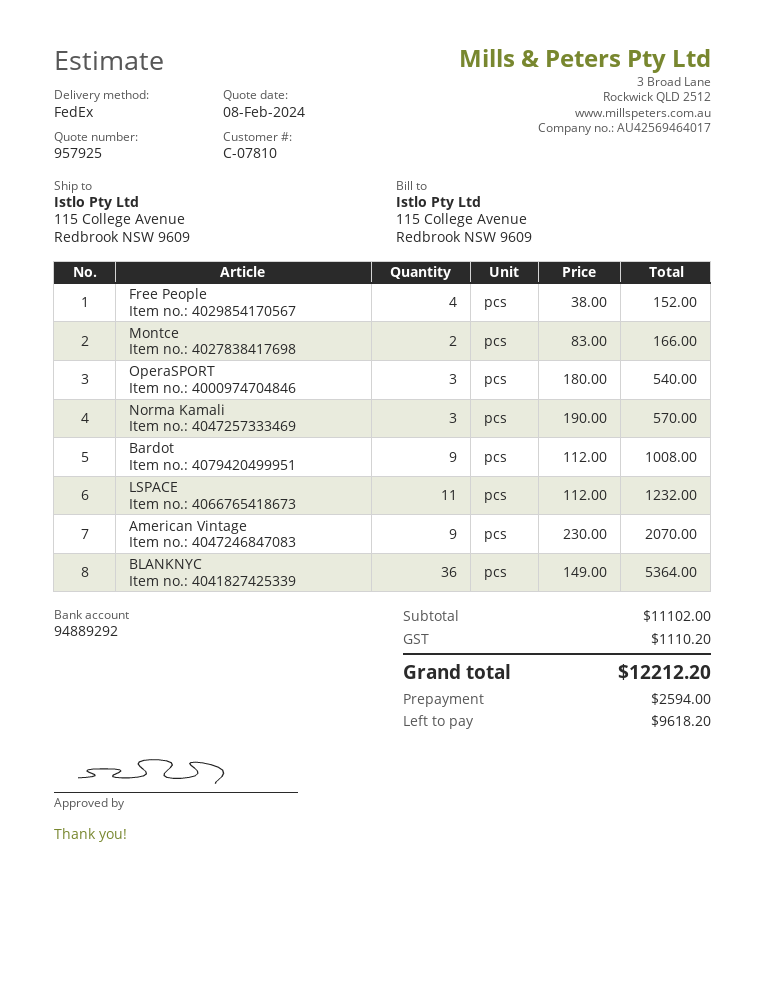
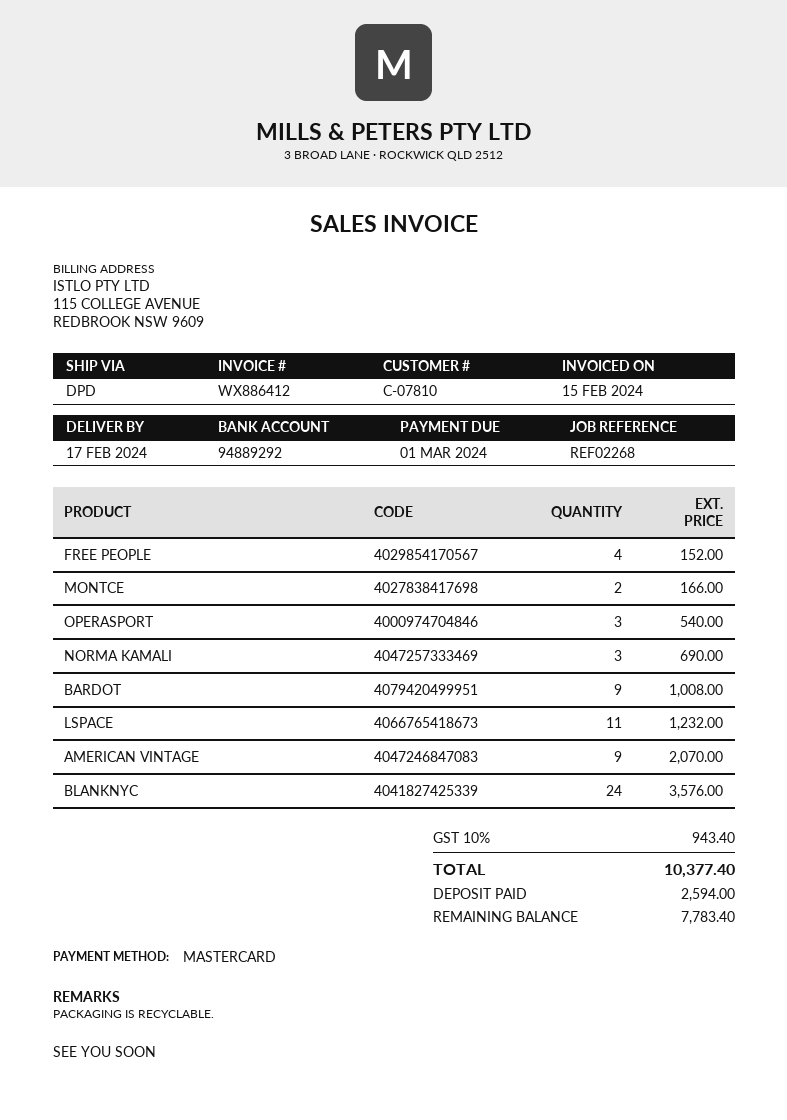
shipping method: FedEx -> DPD
Norma Kamali: 3 for 570.00 -> 3 for 690.00
BLANKNYC: 36 for 5364.00 -> 24 for 3576.00
tax: 1110.20 -> 943.40
total: 12212.20 -> 10377.40
balance: 9618.20 -> 7783.40

